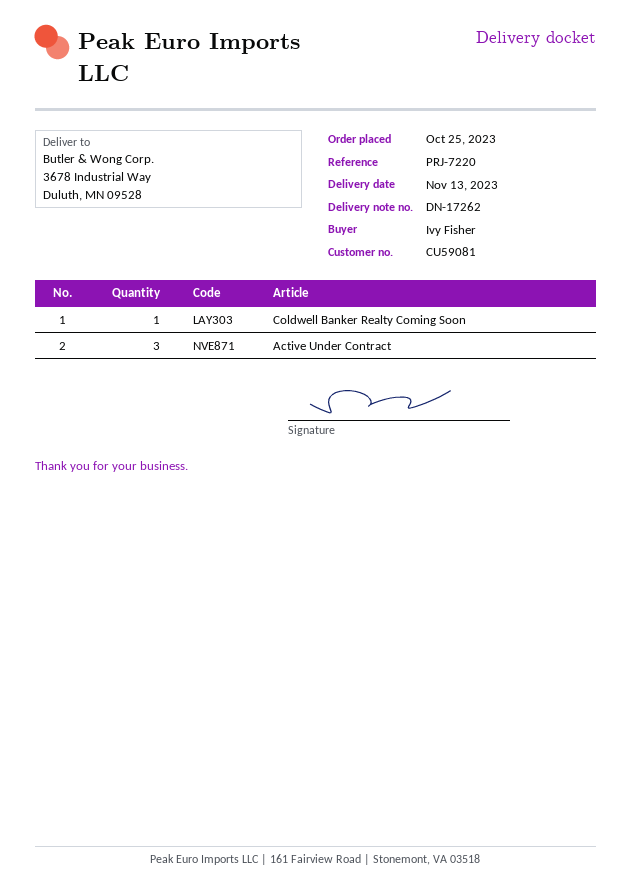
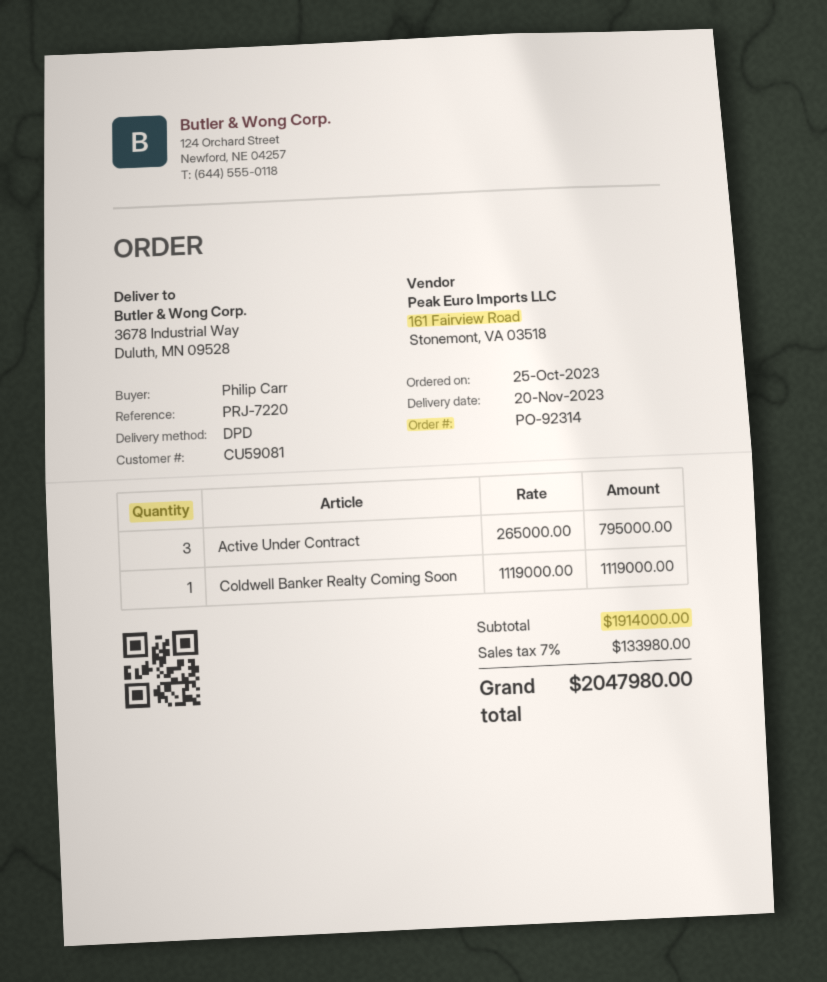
delivery date: 2023-11-13 -> 2023-11-20
ordered by: Ivy Fisher -> Philip Carr

